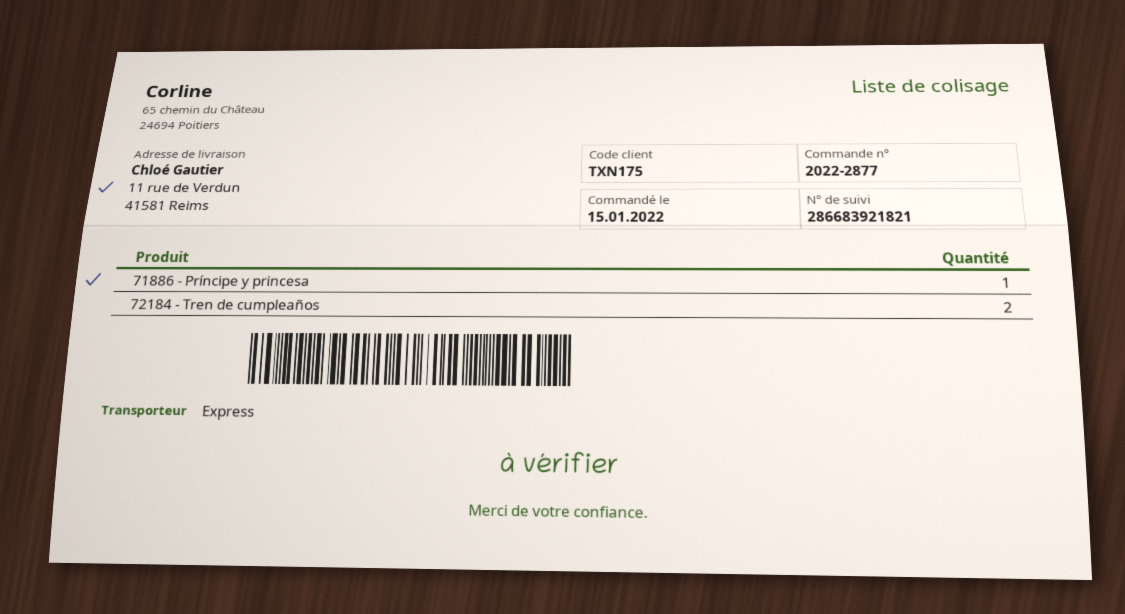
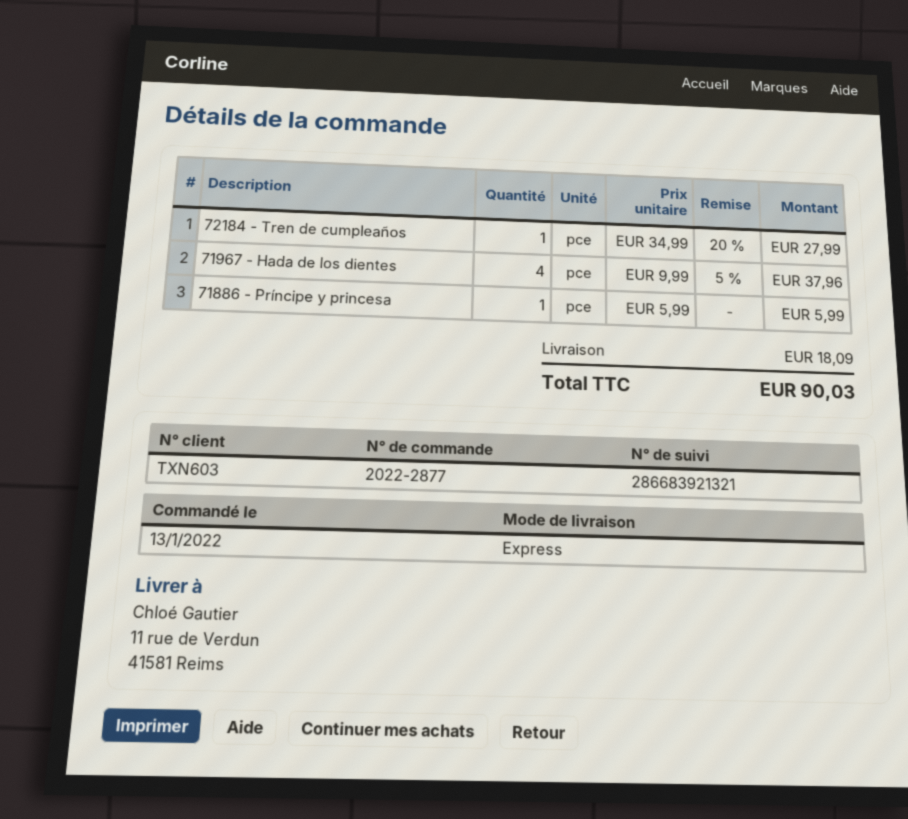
order date: 2022-01-15 -> 2022-01-13
customer number: TXN175 -> TXN603
tracking number: 286683921821 -> 286683921321
72184 - Tren de cumpleaños: 2 -> 1
71967 - Hada de los dientes: none -> 4

